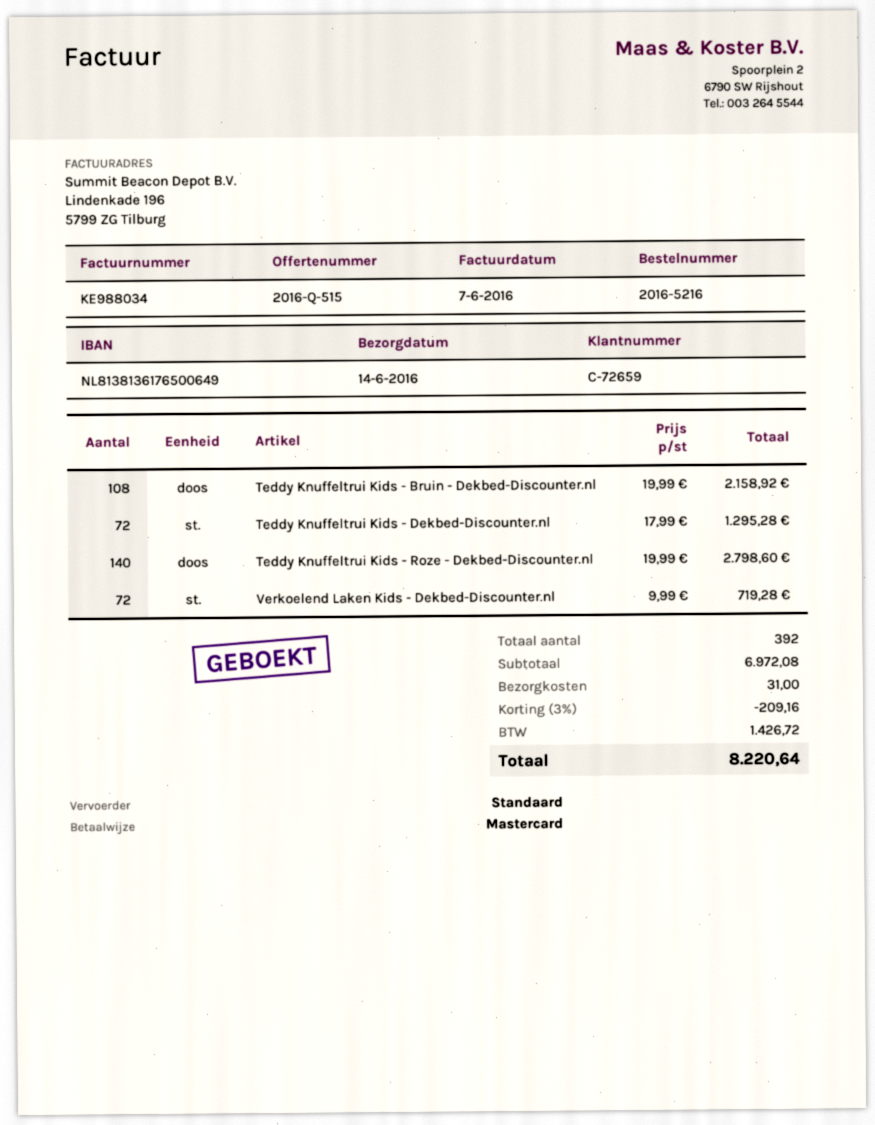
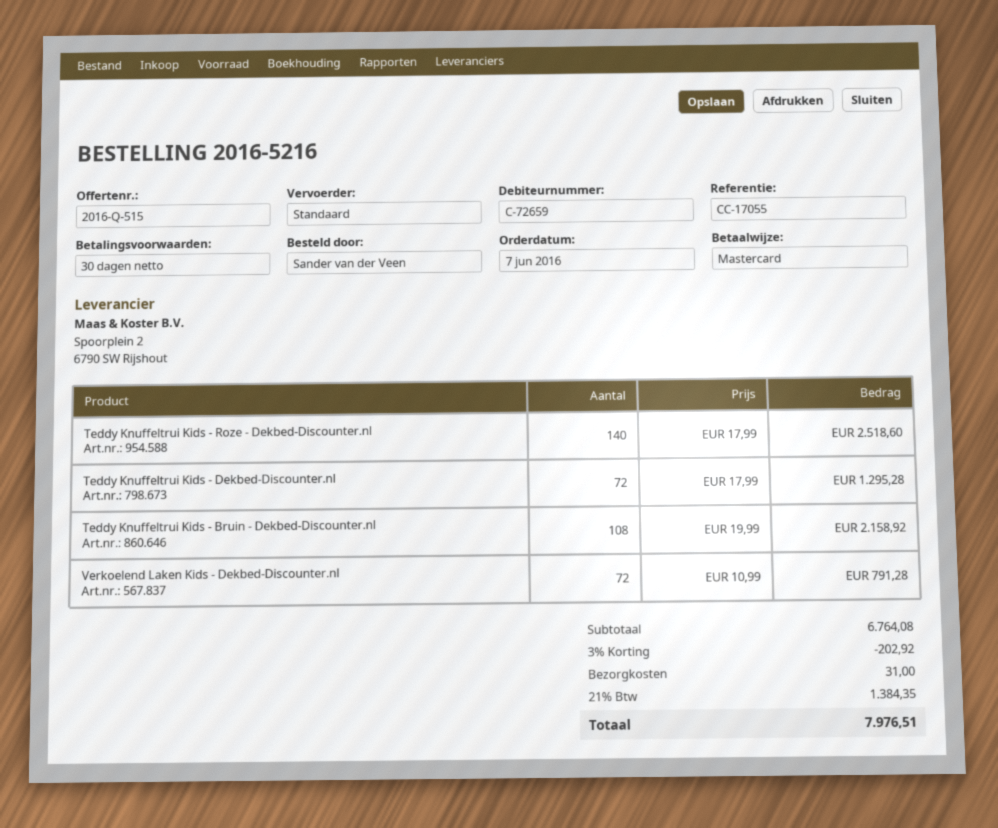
Teddy Knuffeltrui Kids - Roze - Dekbed-Discounter.nl: 140 x 19.99 = 2798.60 -> 140 x 17.99 = 2518.60
Verkoelend Laken Kids - Dekbed-Discounter.nl: 72 x 9.99 = 719.28 -> 72 x 10.99 = 791.28
subtotal: 6972.08 -> 6764.08
discount: 3% = 209.16 -> 3% = 202.92
tax: 1426.72 -> 1384.35
total: 8220.64 -> 7976.51

